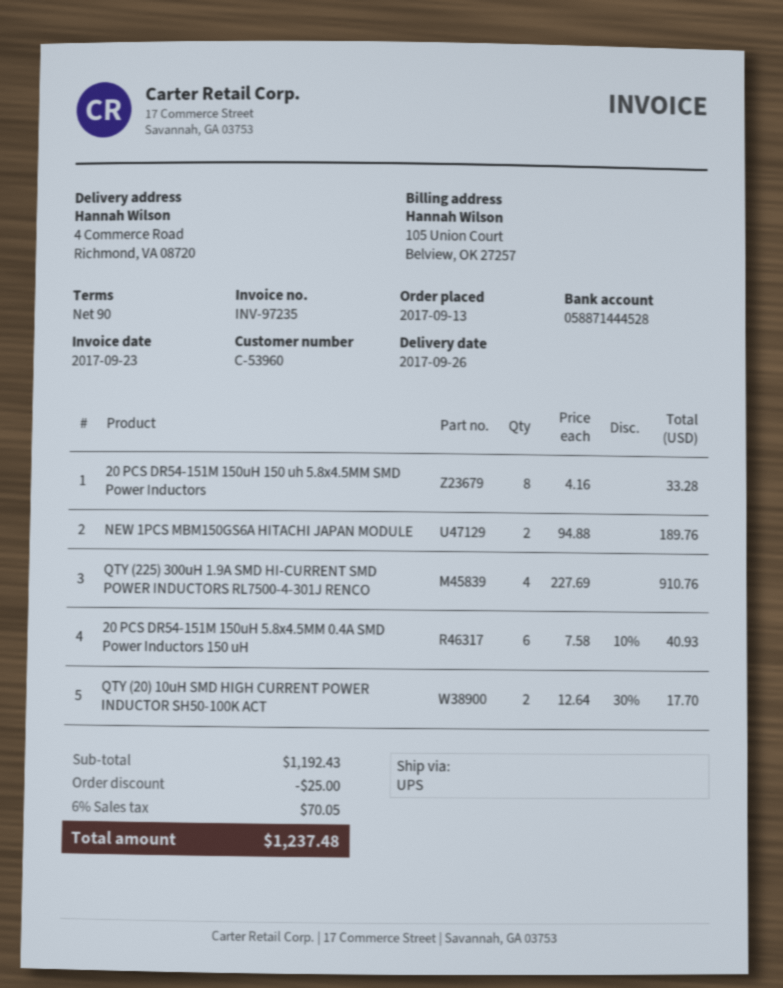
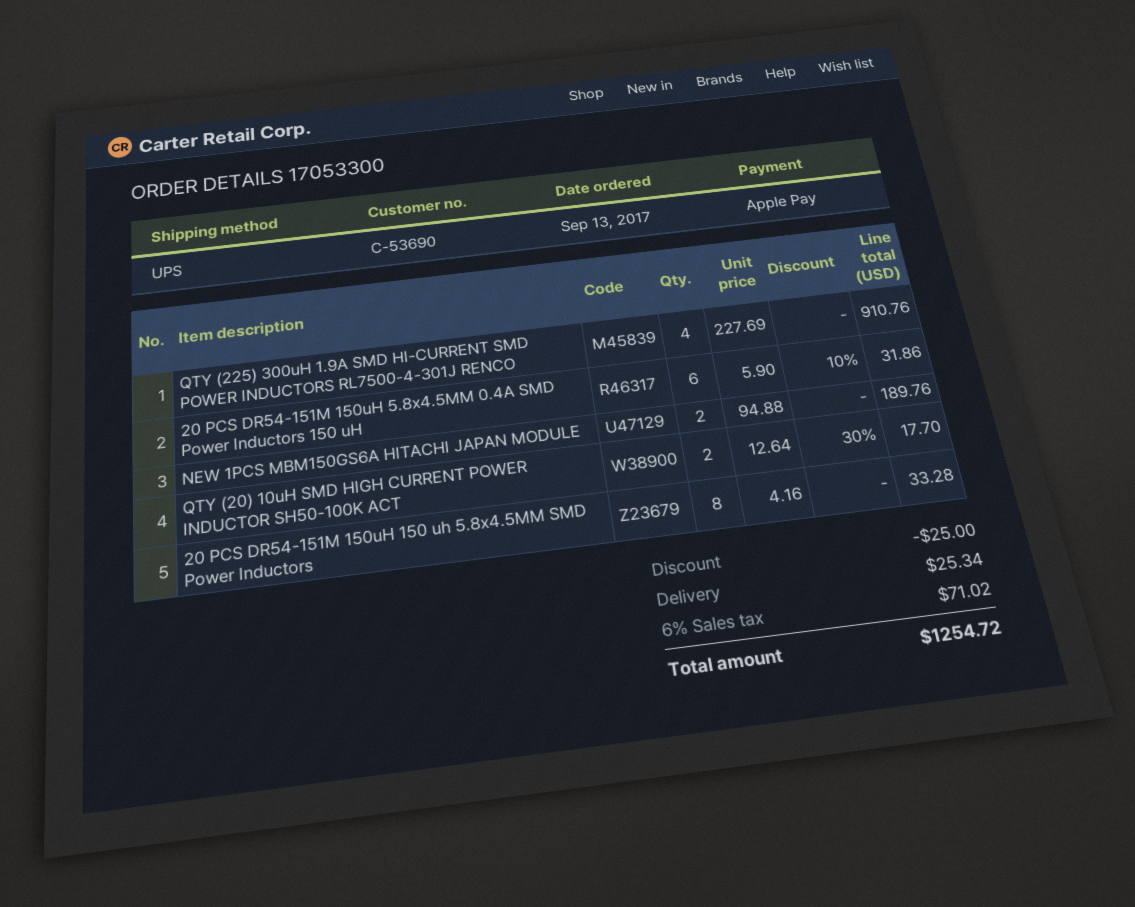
customer number: C-53960 -> C-53690
20 PCS DR54-151M 150uH 5.8x4.5MM 0.4A SMD Power Inductors 150 uH: 6 x 7.58 - 10% = 40.93 -> 6 x 5.90 - 10% = 31.86
shipping: none -> 25.34
tax: 6% = 70.05 -> 6% = 71.02
total: 1237.48 -> 1254.72

